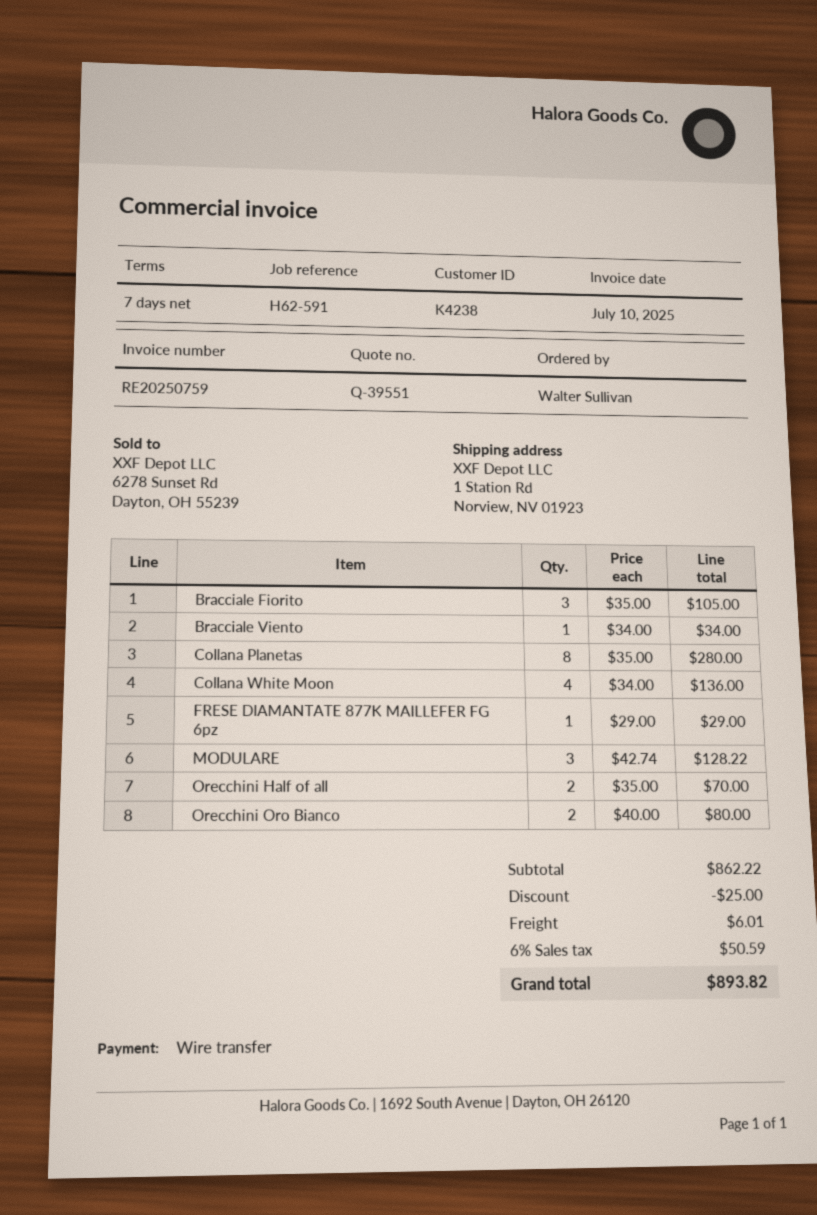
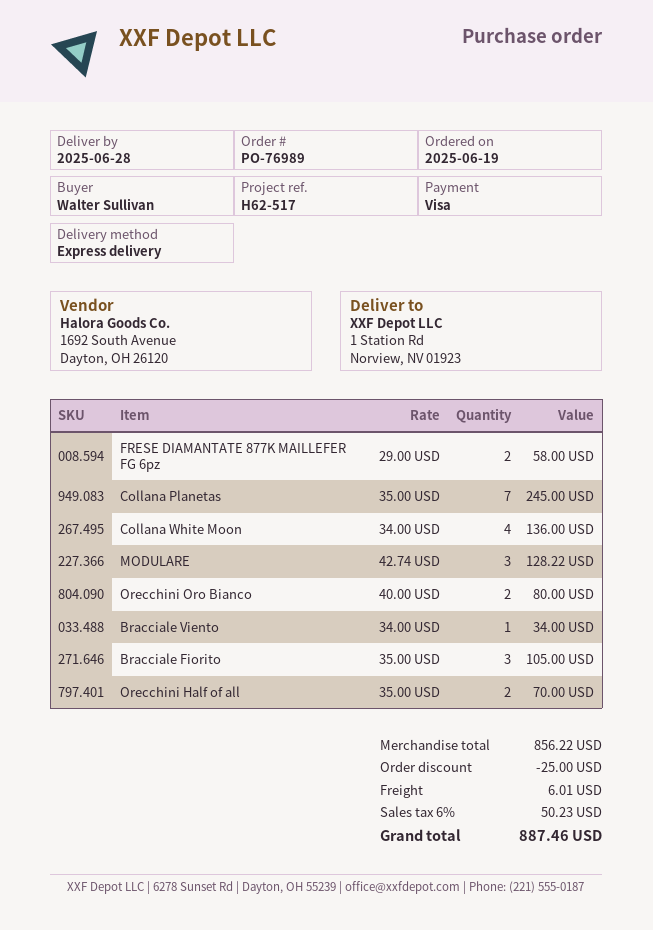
reference: H62-591 -> H62-517
payment method: bank transfer -> Visa
Collana Planetas: 8 x 35.00 = 280.00 -> 7 x 35.00 = 245.00
FRESE DIAMANTATE 877K MAILLEFER FG 6pz: 1 x 29.00 = 29.00 -> 2 x 29.00 = 58.00
subtotal: 862.22 -> 856.22
tax: 6% = 50.59 -> 6% = 50.23
total: 893.82 -> 887.46

